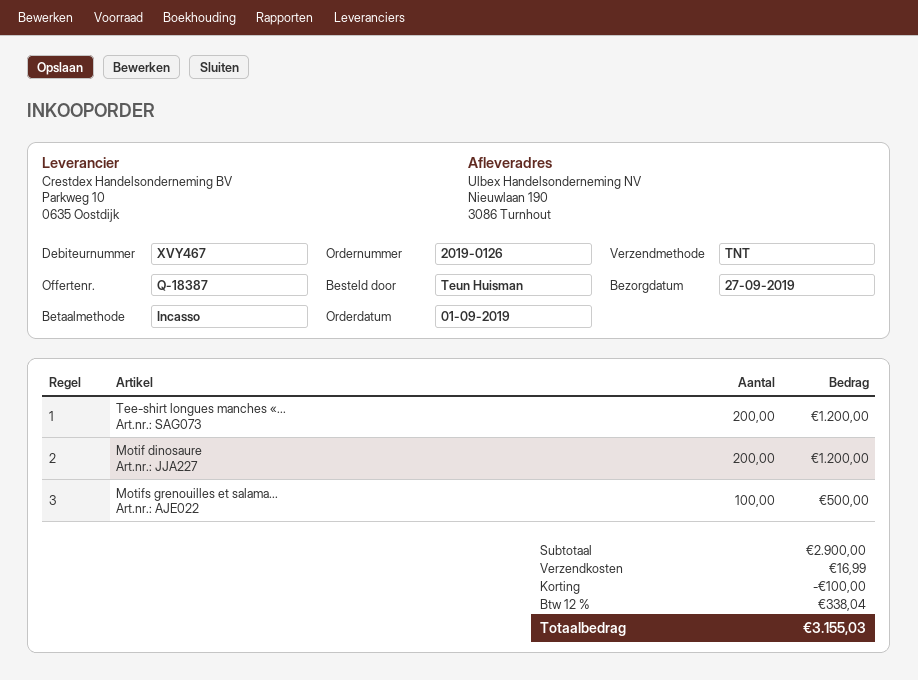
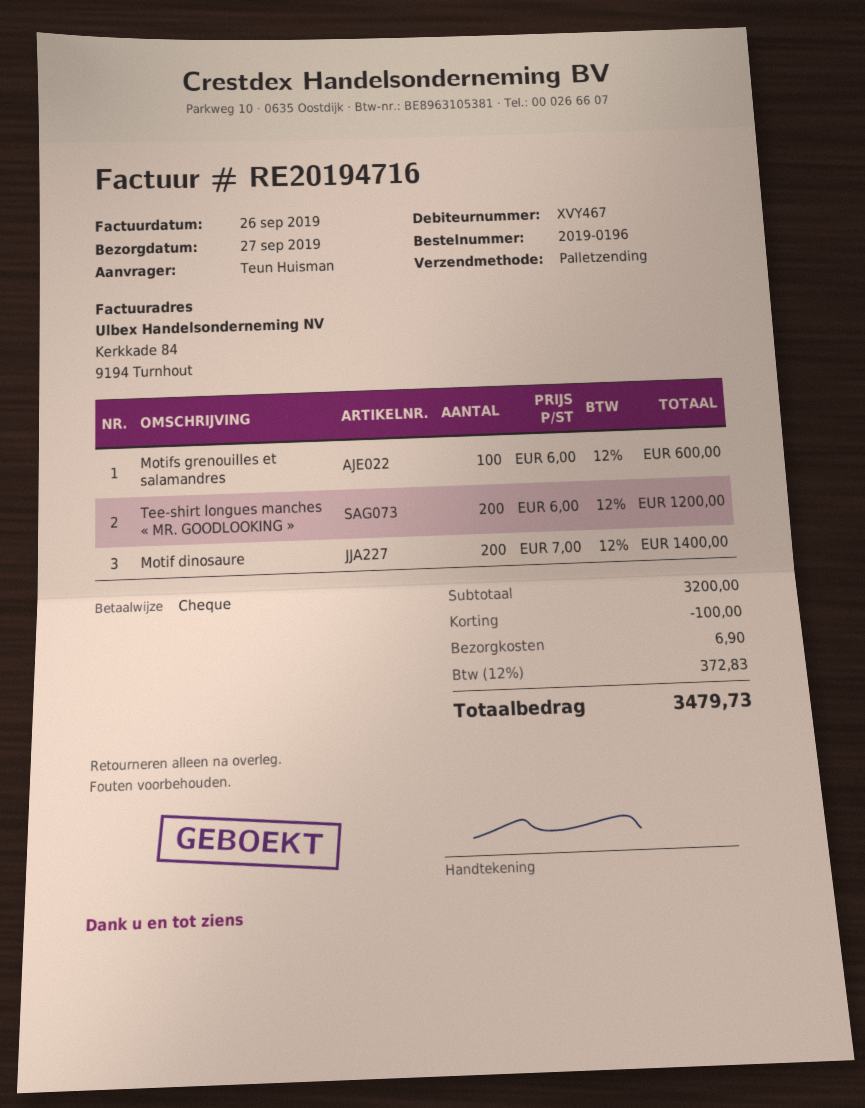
order number: 2019-0126 -> 2019-0196
payment method: direct debit -> cheque
shipping method: TNT -> pallet freight
Motif dinosaure: 200 for 1200.00 -> 200 for 1400.00
Motifs grenouilles et salama...: 100 for 500.00 -> 100 for 600.00
subtotal: 2900.00 -> 3200.00
shipping: 16.99 -> 6.90
tax: 12% = 338.04 -> 12% = 372.83
total: 3155.03 -> 3479.73

